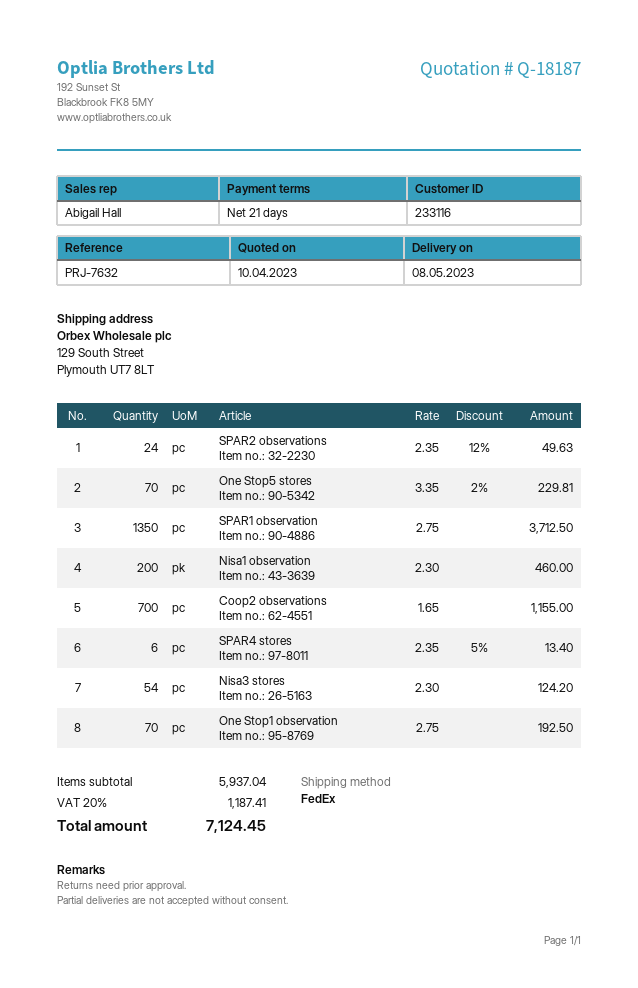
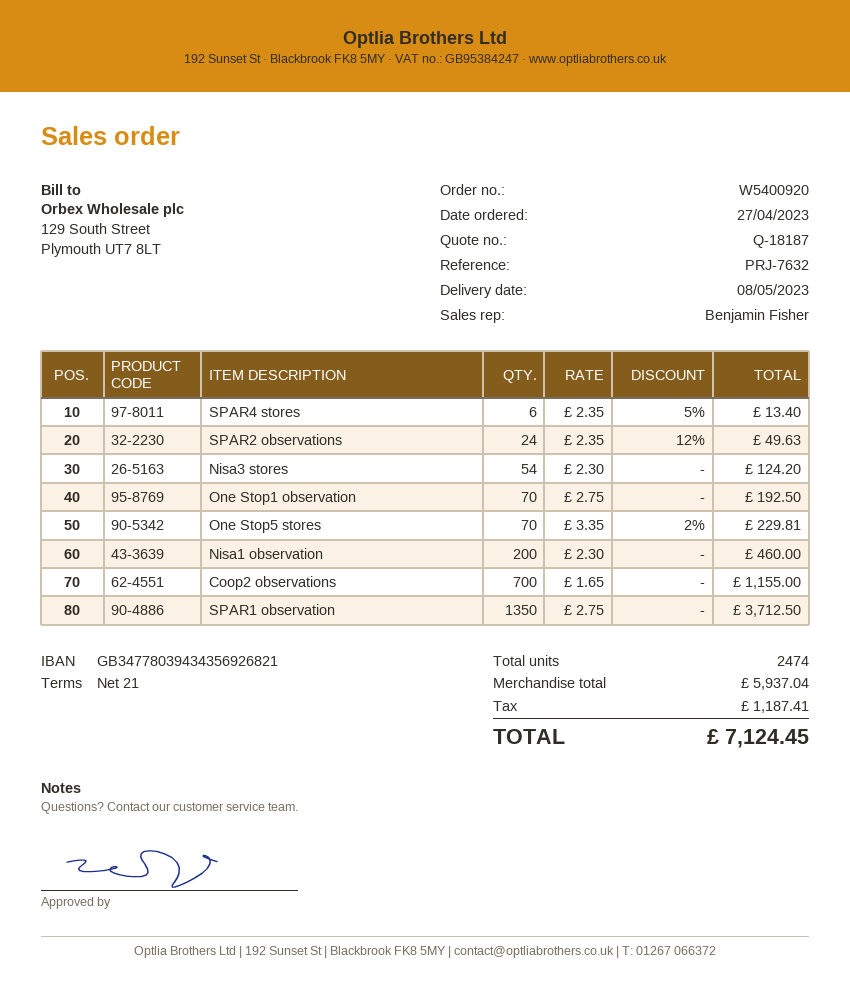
sales rep: Abigail Hall -> Benjamin Fisher

